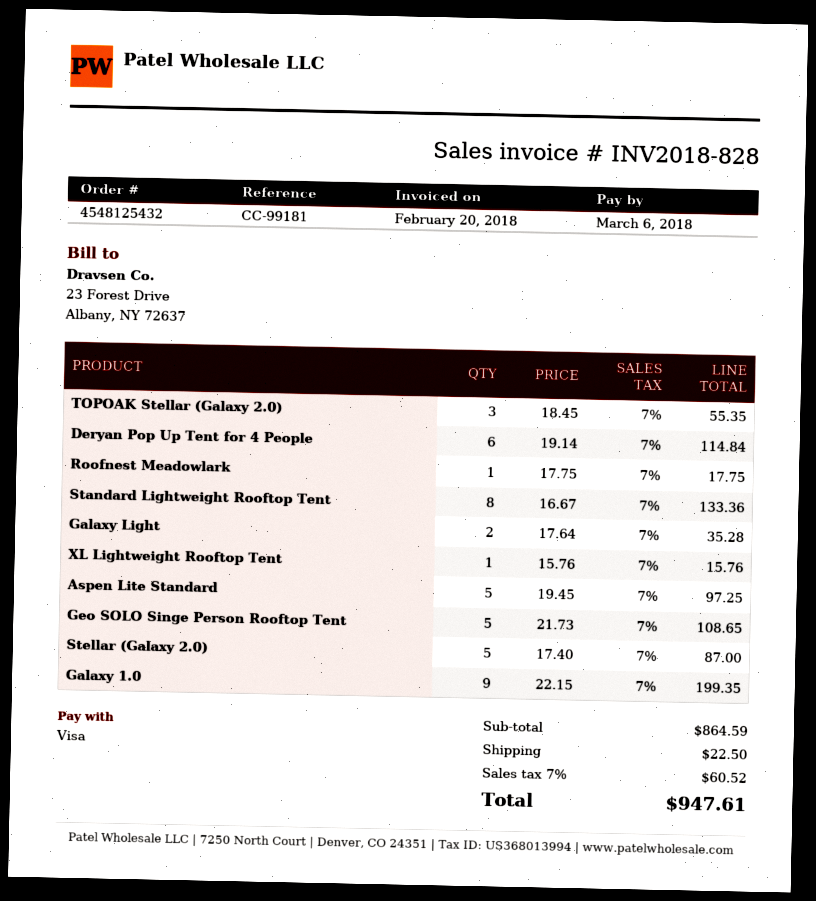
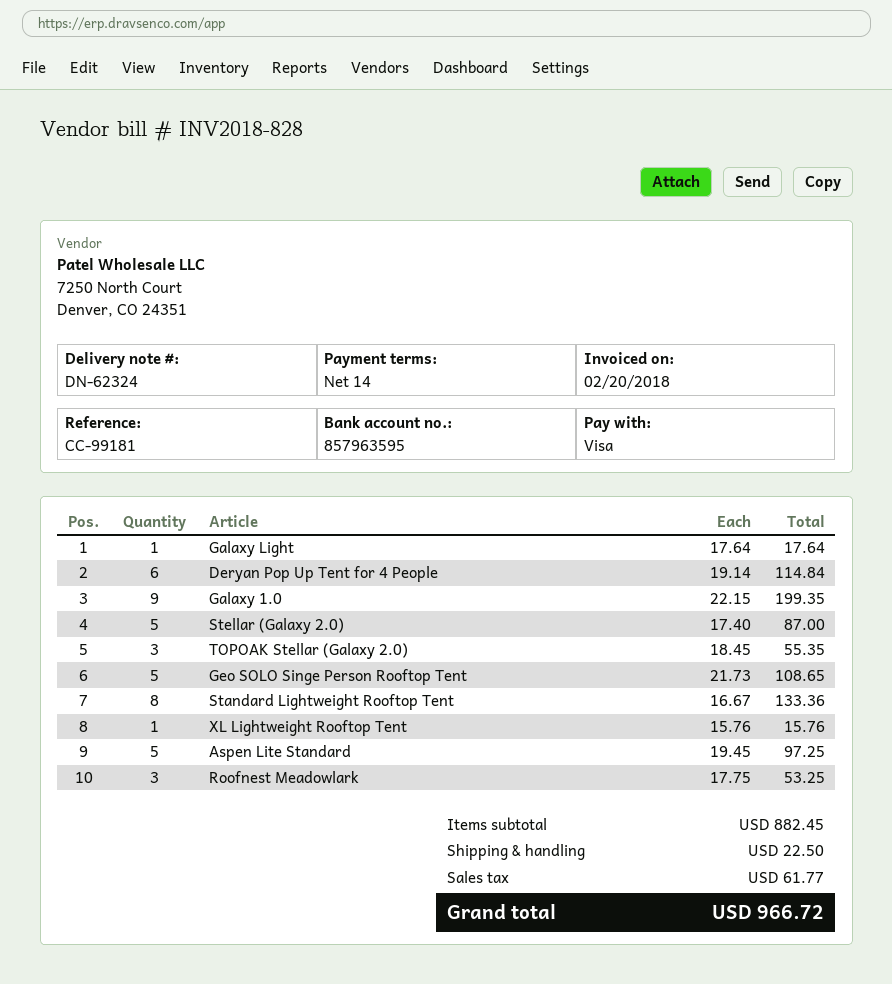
Roofnest Meadowlark: 1 x 17.75 = 17.75 -> 3 x 17.75 = 53.25
Galaxy Light: 2 x 17.64 = 35.28 -> 1 x 17.64 = 17.64
subtotal: 864.59 -> 882.45
tax: 60.52 -> 61.77
total: 947.61 -> 966.72

